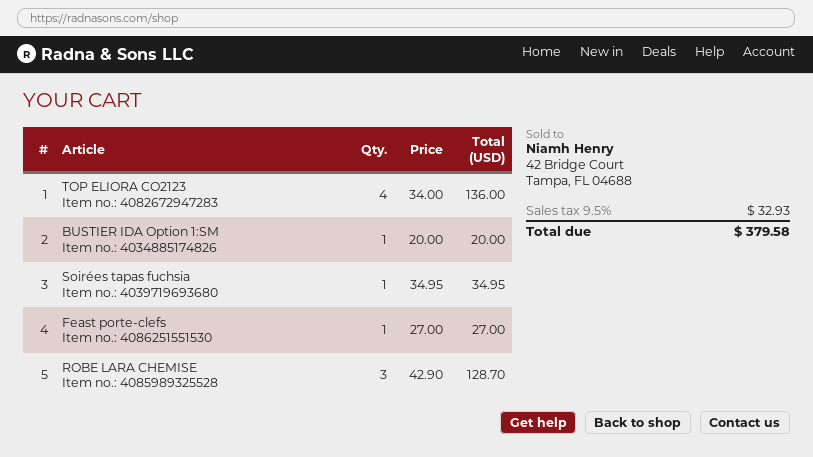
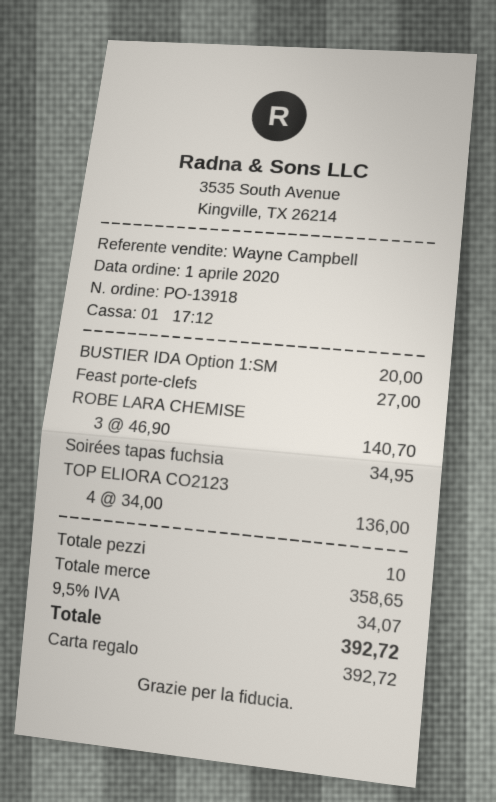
ROBE LARA CHEMISE: 3 x 42.90 = 128.70 -> 3 x 46.90 = 140.70
tax: 9.5% = 32.93 -> 9.5% = 34.07
total: 379.58 -> 392.72

